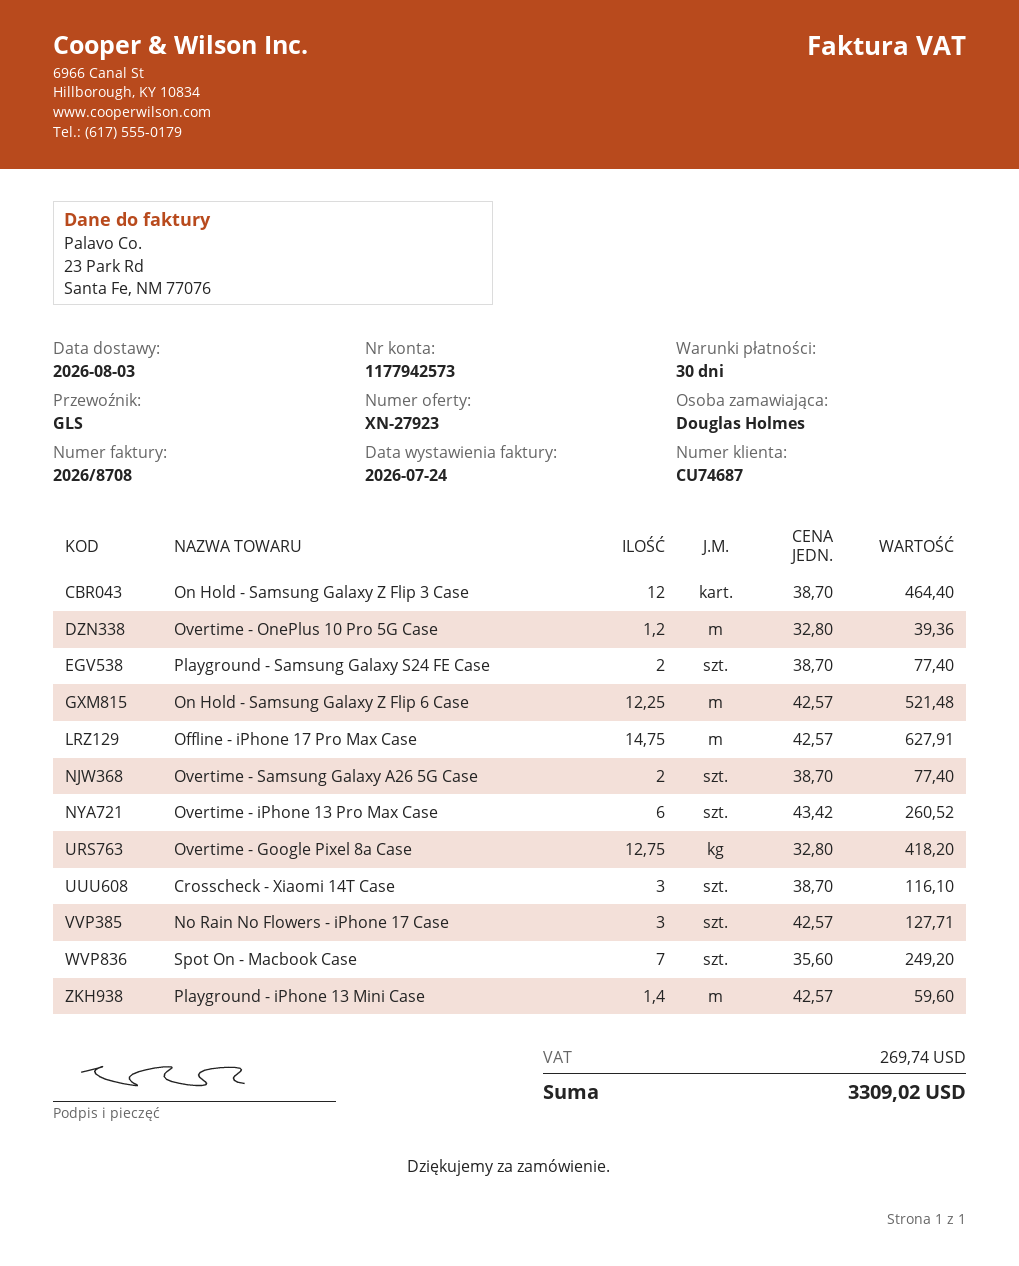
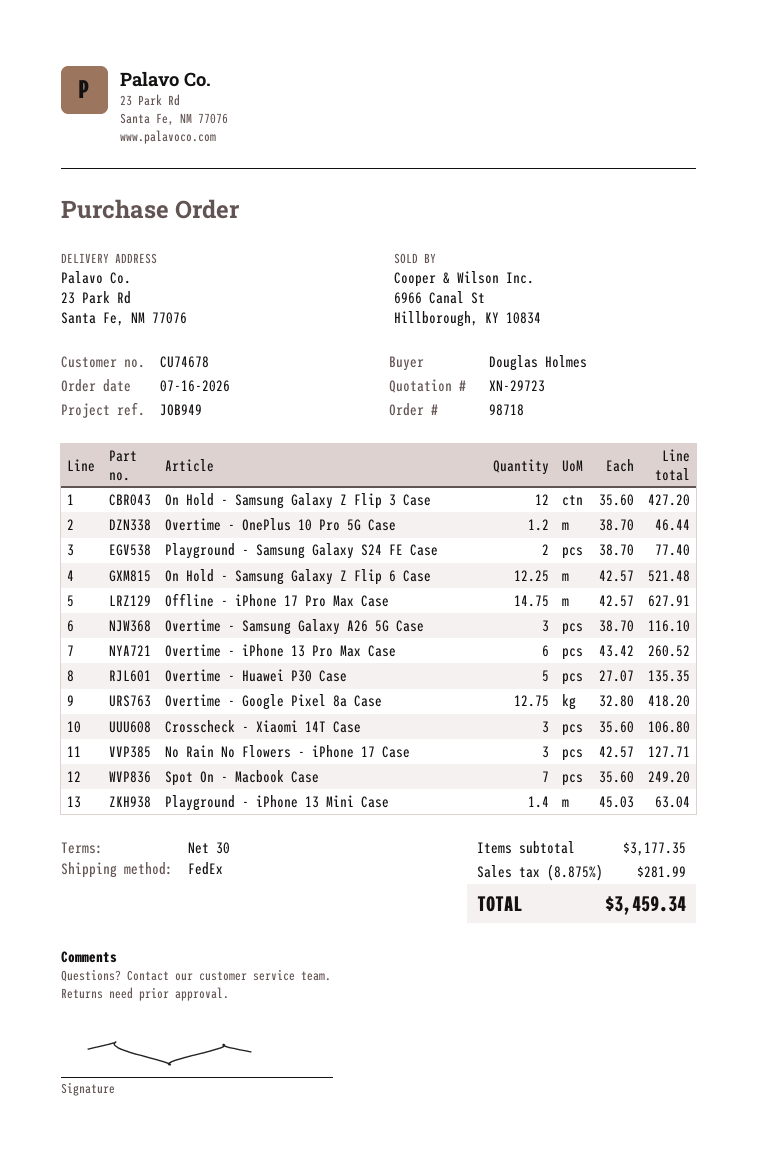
quote number: XN-27923 -> XN-29723
customer number: CU74687 -> CU74678
shipping method: GLS -> FedEx
On Hold - Samsung Galaxy Z Flip 3 Case: 12 x 38.70 = 464.40 -> 12 x 35.60 = 427.20
Overtime - OnePlus 10 Pro 5G Case: 1.2 x 32.80 = 39.36 -> 1.2 x 38.70 = 46.44
Overtime - Samsung Galaxy A26 5G Case: 2 x 38.70 = 77.40 -> 3 x 38.70 = 116.10
Crosscheck - Xiaomi 14T Case: 3 x 38.70 = 116.10 -> 3 x 35.60 = 106.80
Playground - iPhone 13 Mini Case: 1.4 x 42.57 = 59.60 -> 1.4 x 45.03 = 63.04
Overtime - Huawei P30 Case: none -> 5 x 27.07 = 135.35
tax: 269.74 -> 281.99
total: 3309.02 -> 3459.34

